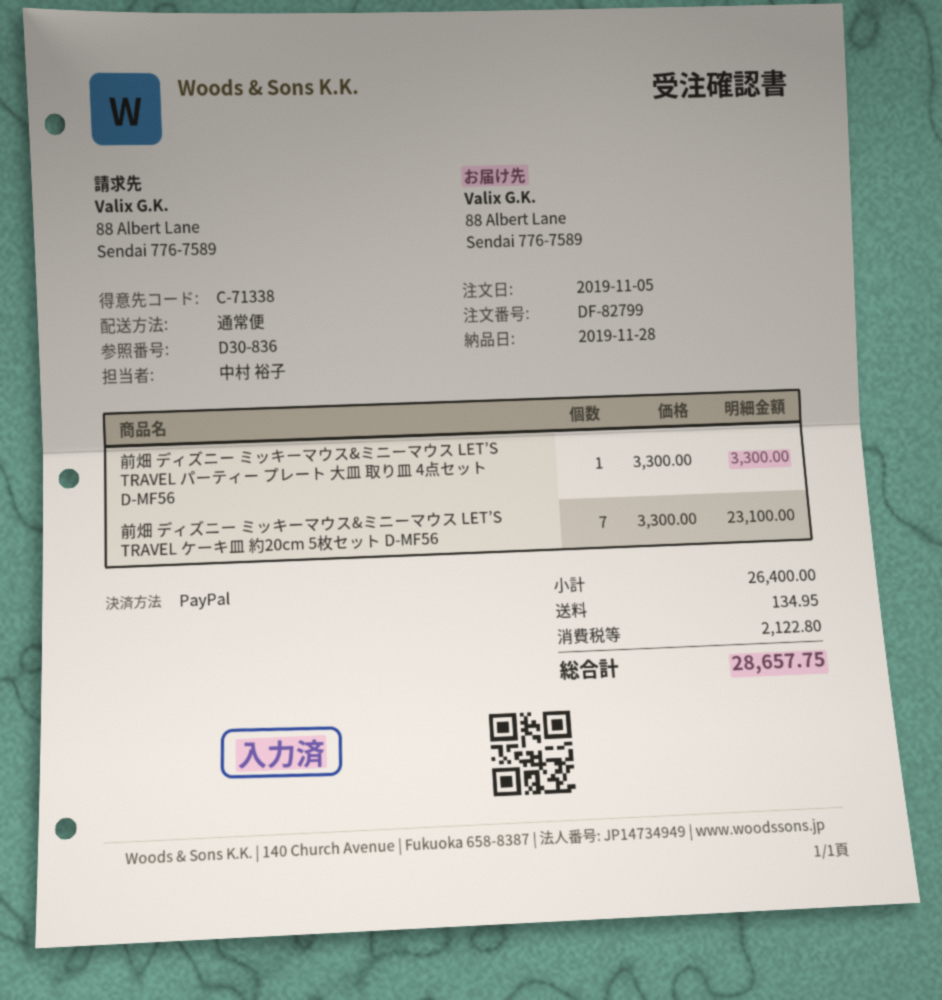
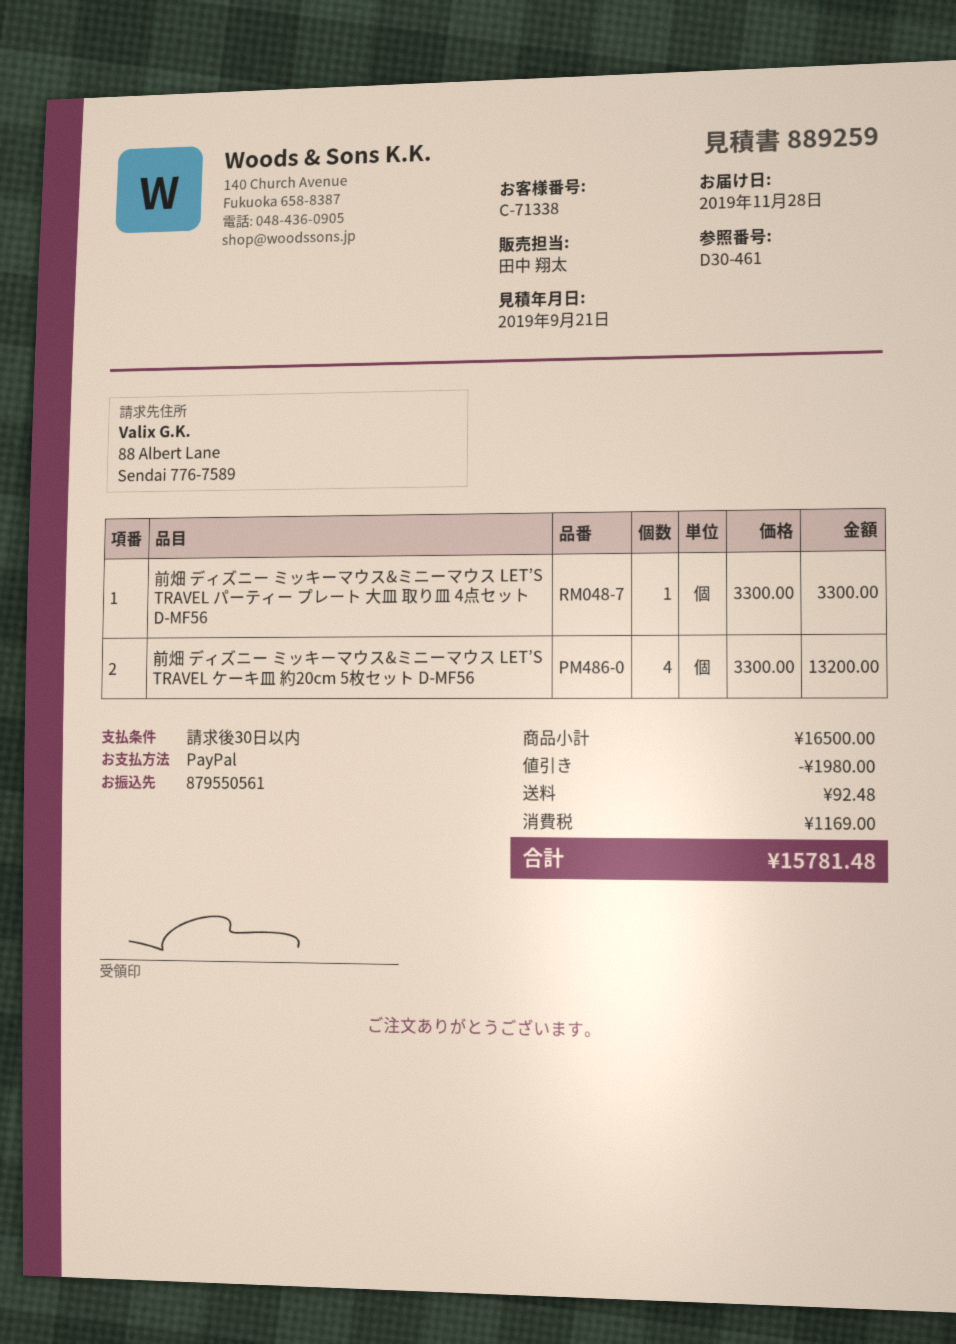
reference: D30-836 -> D30-461
sales rep: 中村 裕子 -> 田中 翔太
前畑 ディズニー ミッキーマウス&ミニーマウス LET’S TRAVEL ケーキ皿 約20cm 5枚セット D-MF56: 7 x 3300.00 = 23100.00 -> 4 x 3300.00 = 13200.00
subtotal: 26400.00 -> 16500.00
discount: none -> 1980.00
shipping: 134.95 -> 92.48
tax: 2122.80 -> 1169.00
total: 28657.75 -> 15781.48

